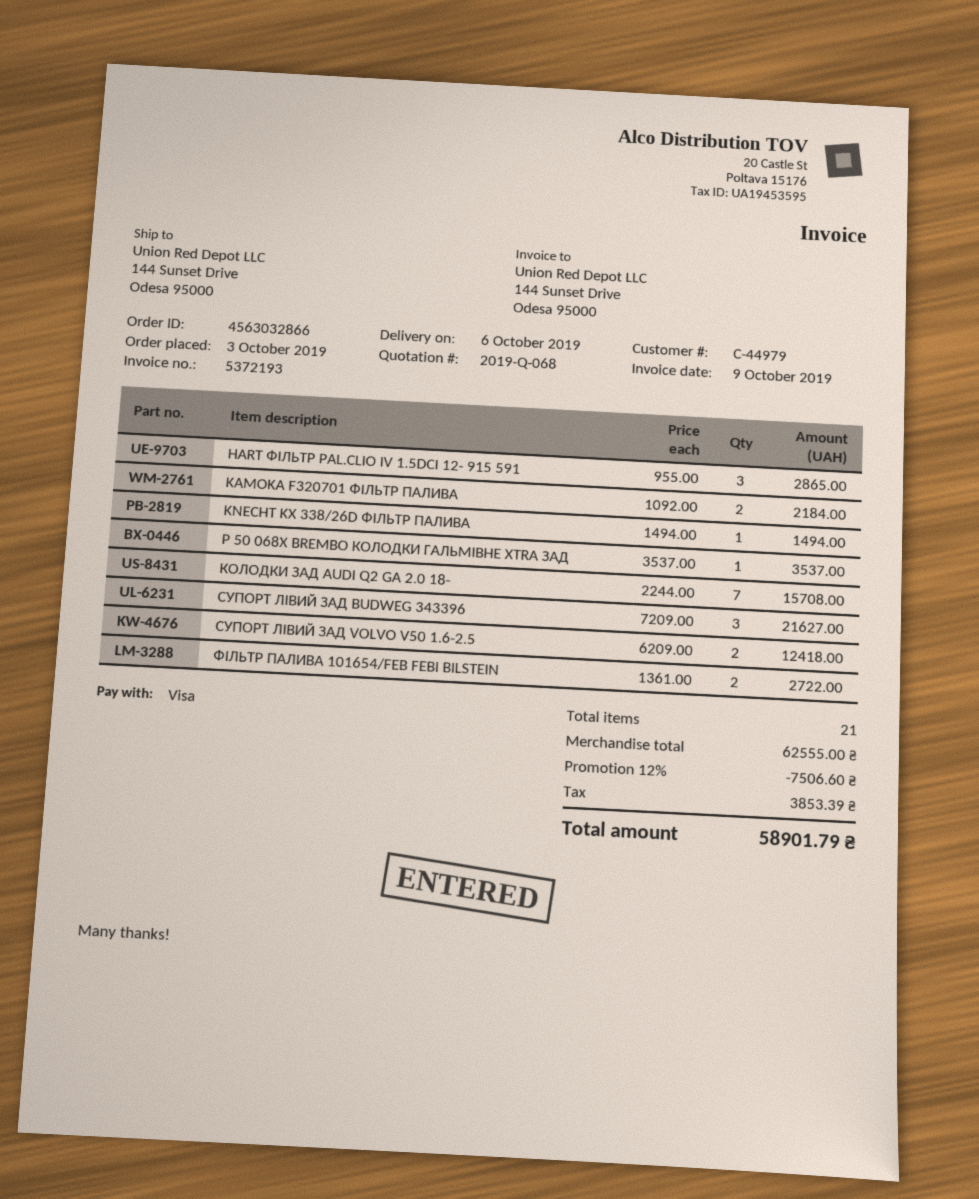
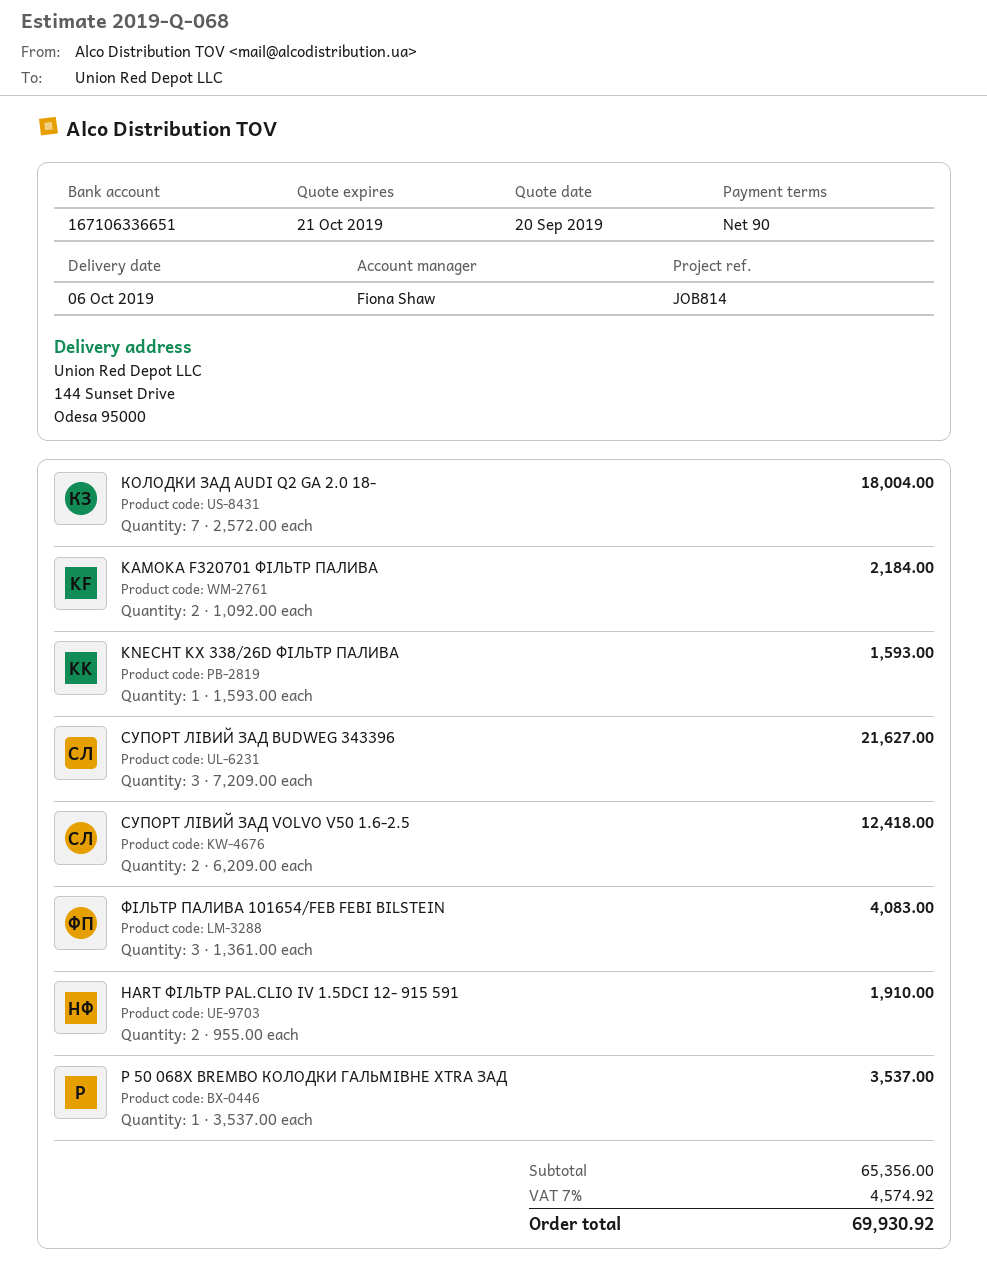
HART ФІЛЬТР PAL.CLIO IV 1.5DCI 12- 915 591: 3 x 955.00 = 2865.00 -> 2 x 955.00 = 1910.00
KNECHT KX 338/26D ФІЛЬТР ПАЛИВА: 1 x 1494.00 = 1494.00 -> 1 x 1593.00 = 1593.00
КОЛОДКИ ЗАД AUDI Q2 GA 2.0 18-: 7 x 2244.00 = 15708.00 -> 7 x 2572.00 = 18004.00
ФІЛЬТР ПАЛИВА 101654/FEB FEBI BILSTEIN: 2 x 1361.00 = 2722.00 -> 3 x 1361.00 = 4083.00
subtotal: 62555.00 -> 65356.00
discount: 12% = 7506.60 -> none
tax: 3853.39 -> 4574.92
total: 58901.79 -> 69930.92

